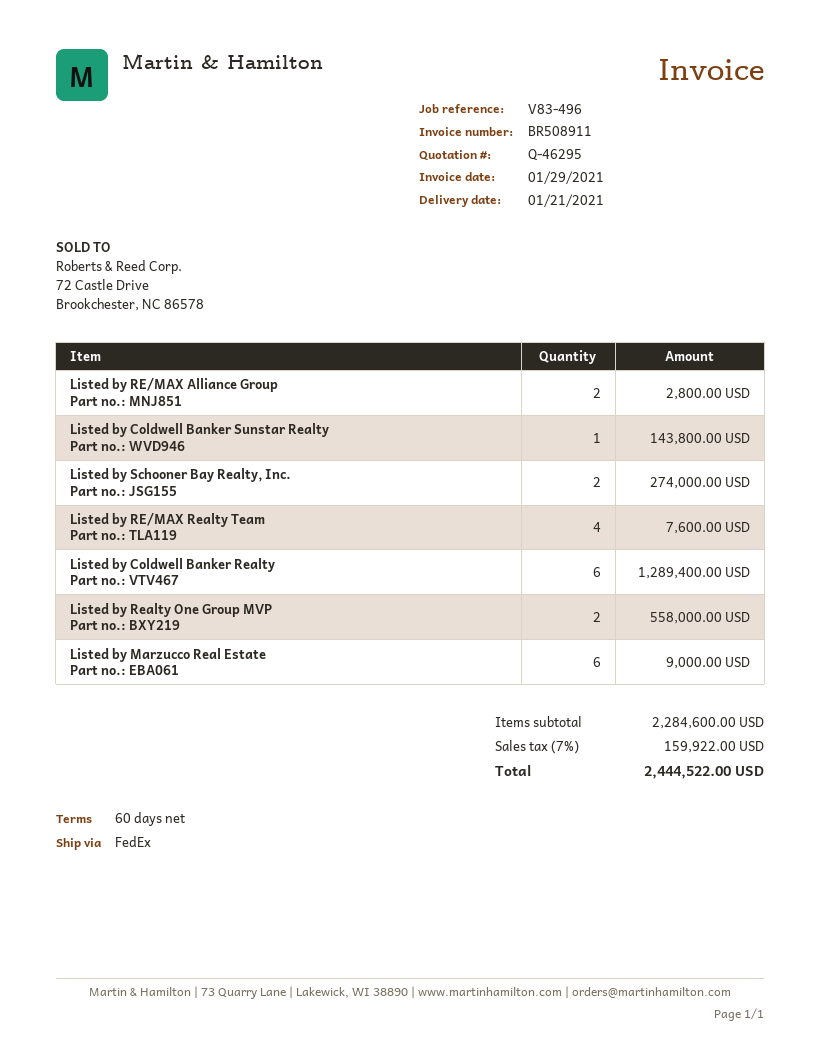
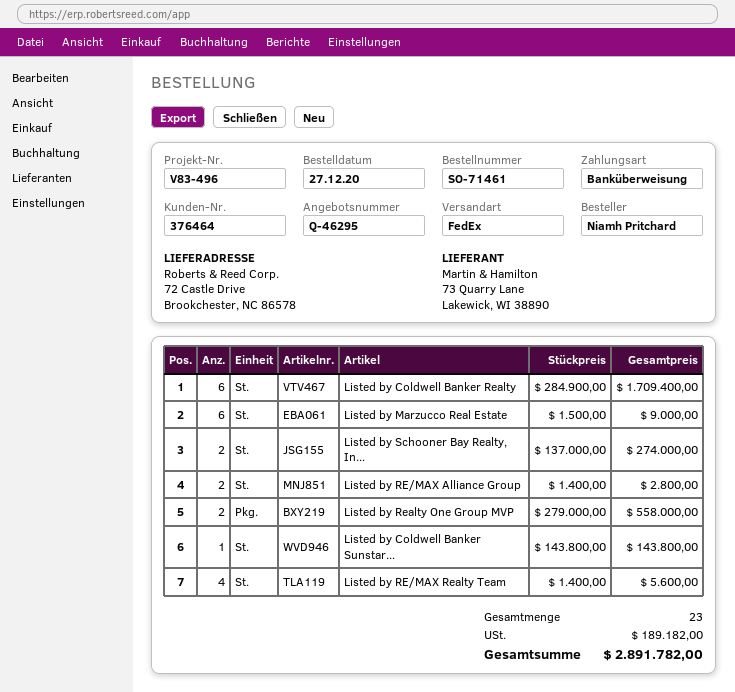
Listed by RE/MAX Realty Team: 4 for 7600.00 -> 4 for 5600.00
Listed by Coldwell Banker Realty: 6 for 1289400.00 -> 6 for 1709400.00
tax: 159922.00 -> 189182.00
total: 2444522.00 -> 2891782.00

